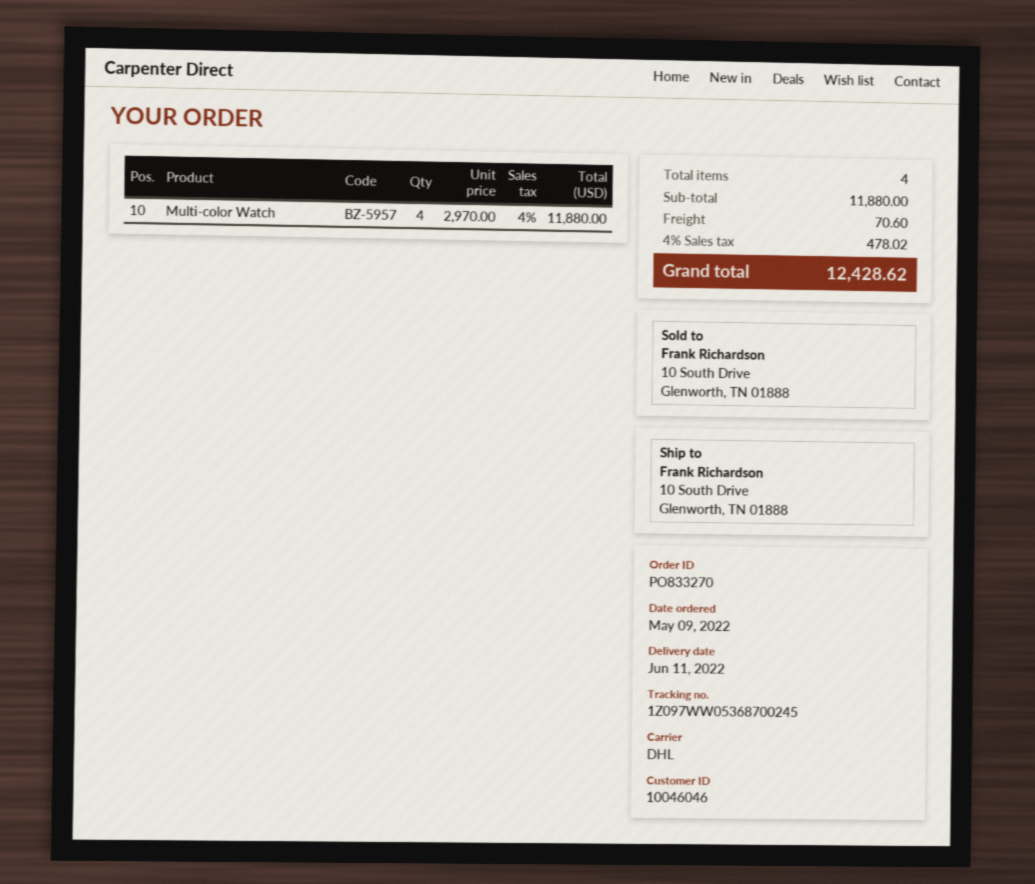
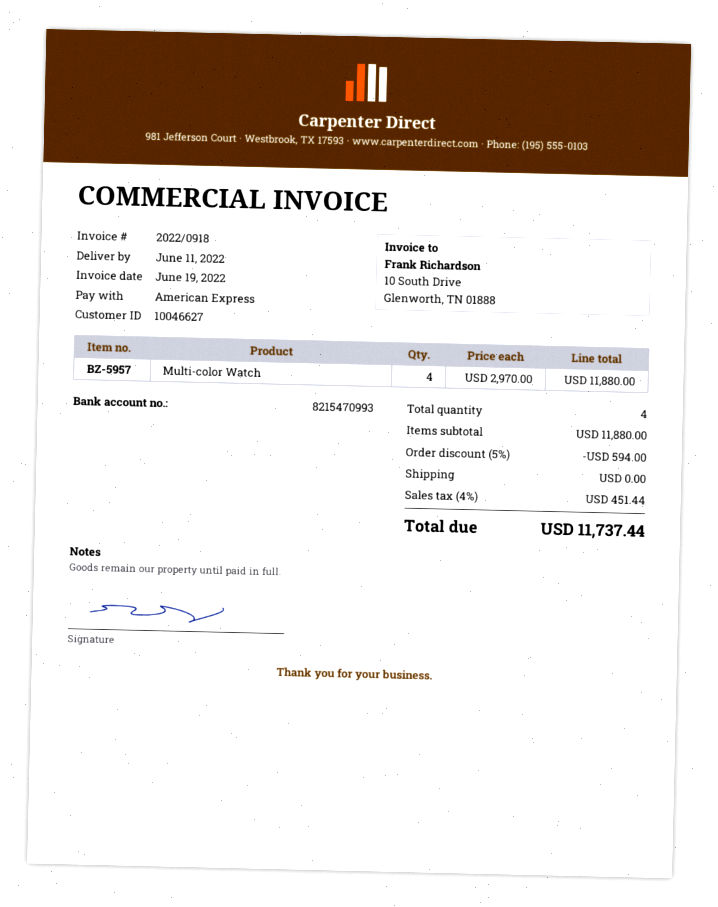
customer number: 10046046 -> 10046627
discount: none -> 5% = 594.00
shipping: 70.60 -> 0.00
tax: 4% = 478.02 -> 4% = 451.44
total: 12428.62 -> 11737.44

